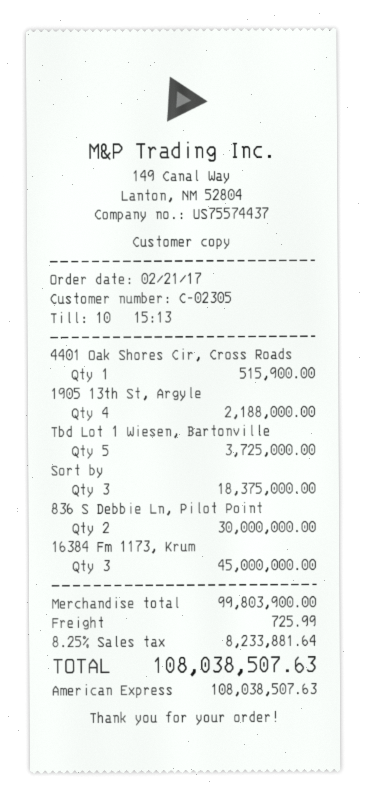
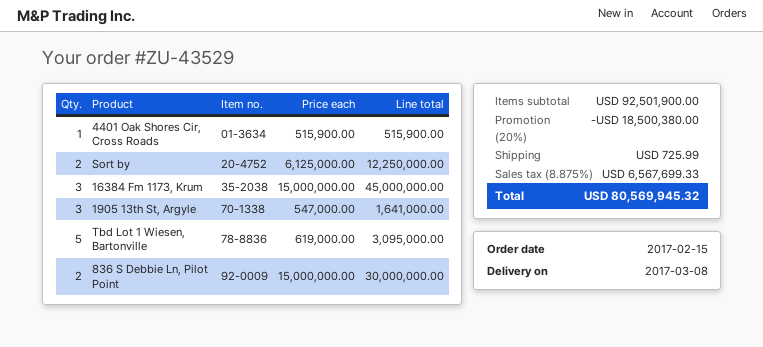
order date: 2017-02-21 -> 2017-02-15
1905 13th St, Argyle: 4 for 2188000.00 -> 3 for 1641000.00
Tbd Lot 1 Wiesen, Bartonville: 5 for 3725000.00 -> 5 for 3095000.00
Sort by: 3 for 18375000.00 -> 2 for 12250000.00
subtotal: 99803900.00 -> 92501900.00
discount: none -> 20% = 18500380.00
tax: 8.25% = 8233881.64 -> 8.875% = 6567699.33
total: 108038507.63 -> 80569945.32

